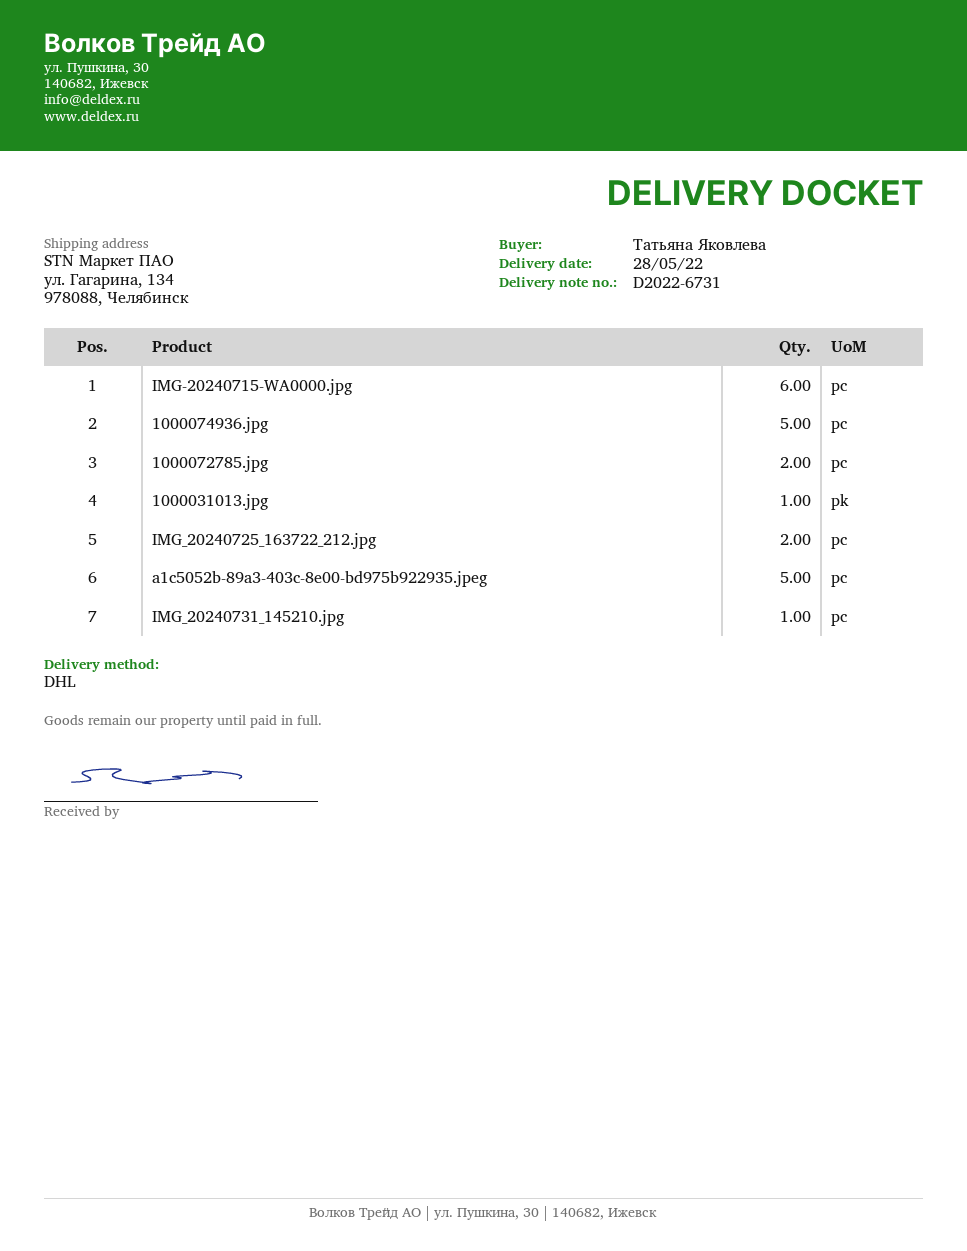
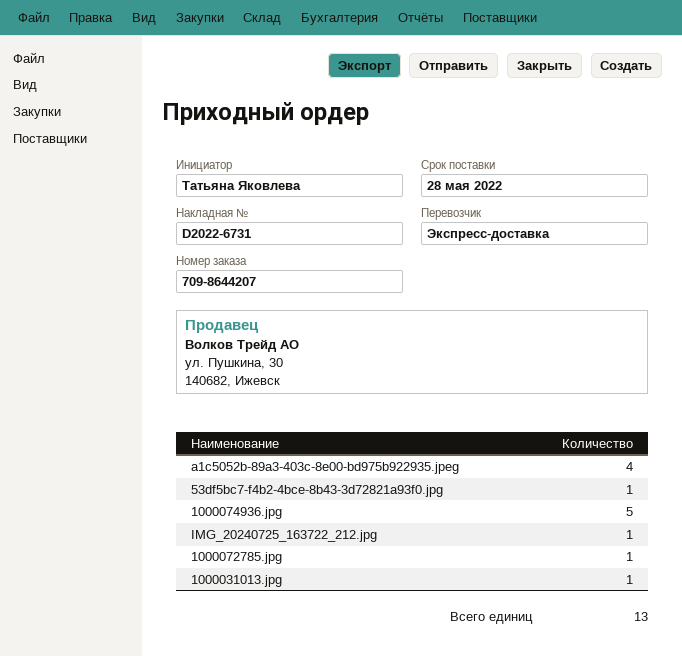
shipping method: DHL -> express
IMG-20240715-WA0000.jpg: 6 -> none
1000072785.jpg: 2 -> 1
IMG_20240725_163722_212.jpg: 2 -> 1
a1c5052b-89a3-403c-8e00-bd975b922935.jpeg: 5 -> 4
IMG_20240731_145210.jpg: 1 -> none
53df5bc7-f4b2-4bce-8b43-3d72821a93f0.jpg: none -> 1

